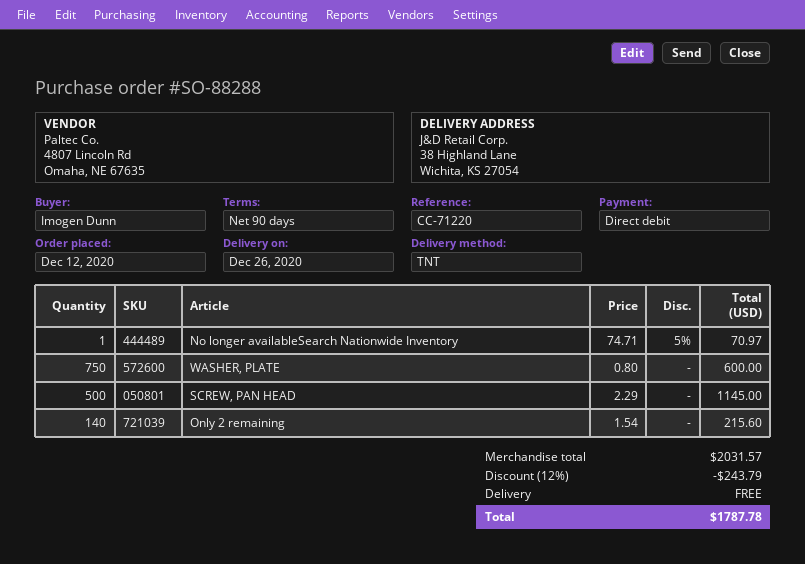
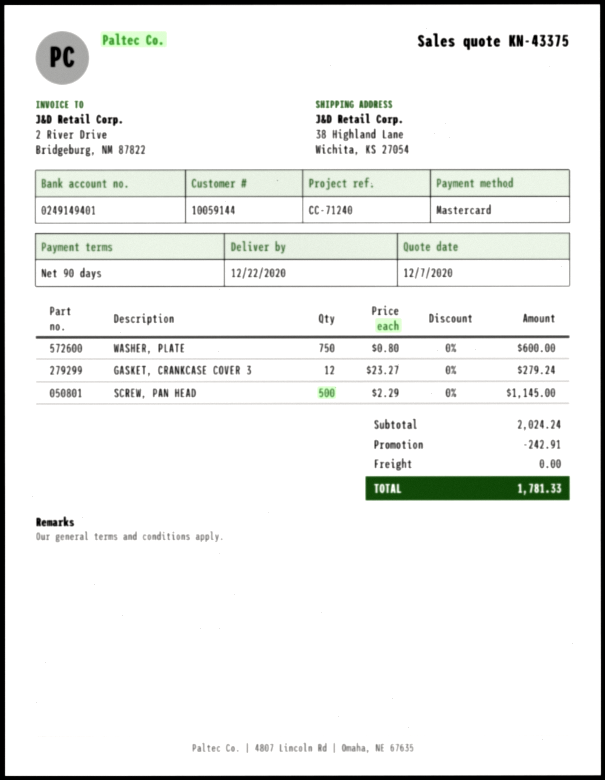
delivery date: 2020-12-26 -> 2020-12-22
reference: CC-71220 -> CC-71240
payment method: direct debit -> Mastercard
No longer availableSearch Nationwide Inventory: 1 x 74.71 - 5% = 70.97 -> none
Only 2 remaining: 140 x 1.54 = 215.60 -> none
GASKET, CRANKCASE COVER 3: none -> 12 x 23.27 = 279.24
subtotal: 2031.57 -> 2024.24
discount: 243.79 -> 242.91
total: 1787.78 -> 1781.33

